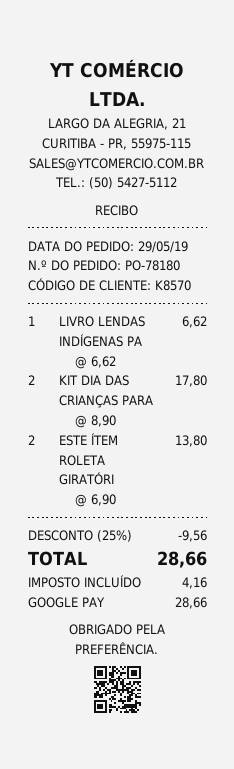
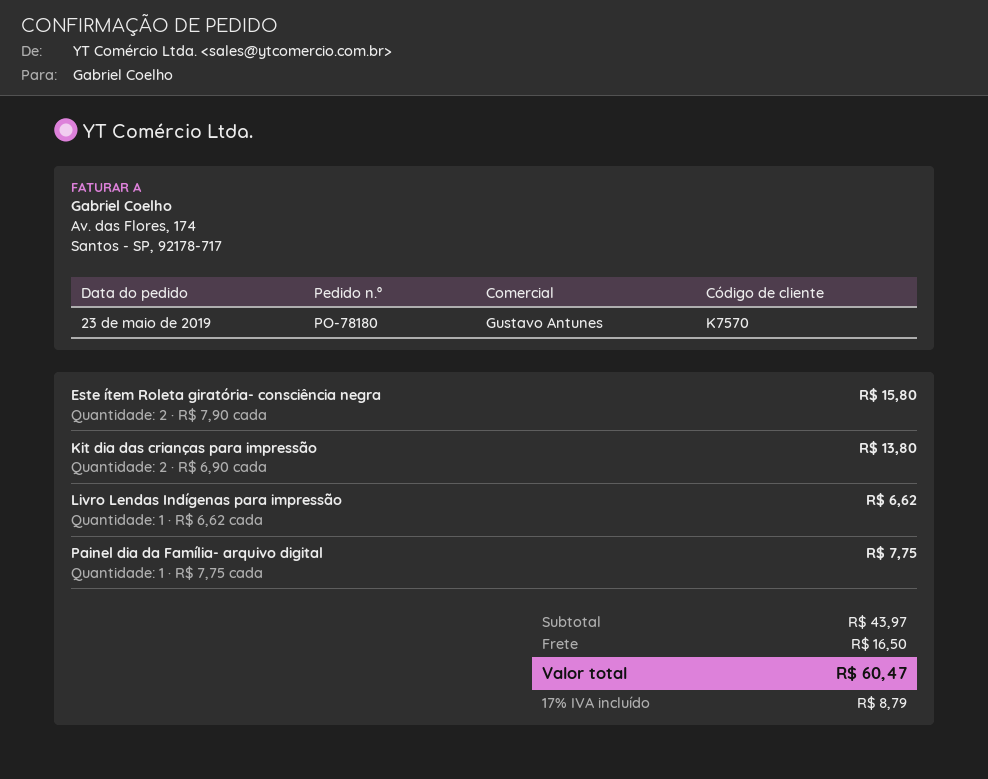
order date: 2019-05-29 -> 2019-05-23
customer number: K8570 -> K7570
KIT DIA DAS CRIANÇAS PARA: 2 x 8.90 = 17.80 -> 2 x 6.90 = 13.80
ESTE ÍTEM ROLETA GIRATÓRI: 2 x 6.90 = 13.80 -> 2 x 7.90 = 15.80
Painel dia da Família- arquivo digital: none -> 1 x 7.75 = 7.75
discount: 25% = 9.56 -> none
shipping: none -> 16.50
tax: 4.16 -> 8.79
total: 28.66 -> 60.47

